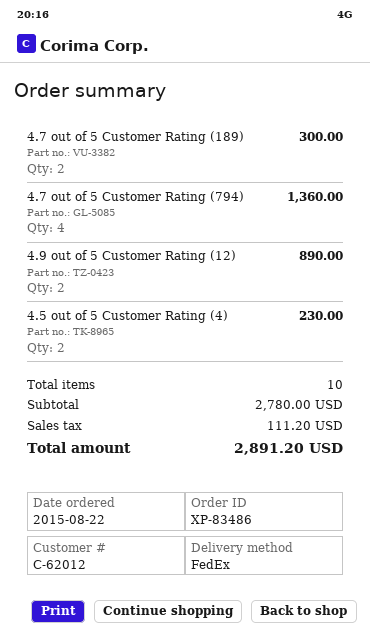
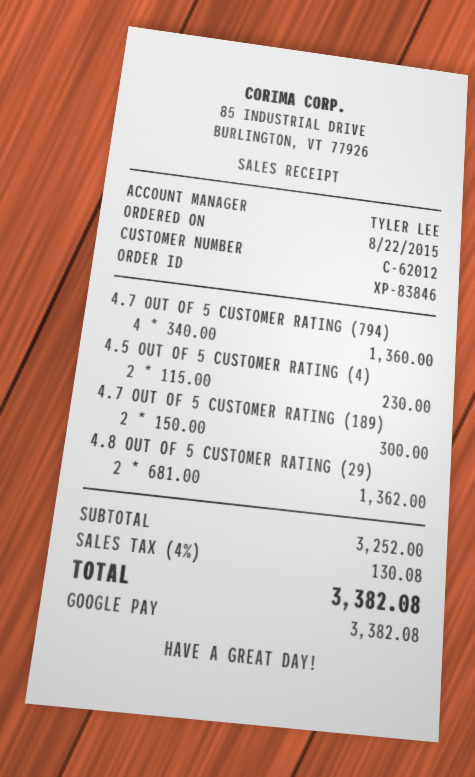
order number: XP-83486 -> XP-83846
4.9 out of 5 Customer Rating (12): 2 for 890.00 -> none
4.8 OUT OF 5 CUSTOMER RATING (29): none -> 2 for 1362.00
subtotal: 2780.00 -> 3252.00
tax: 111.20 -> 130.08
total: 2891.20 -> 3382.08

